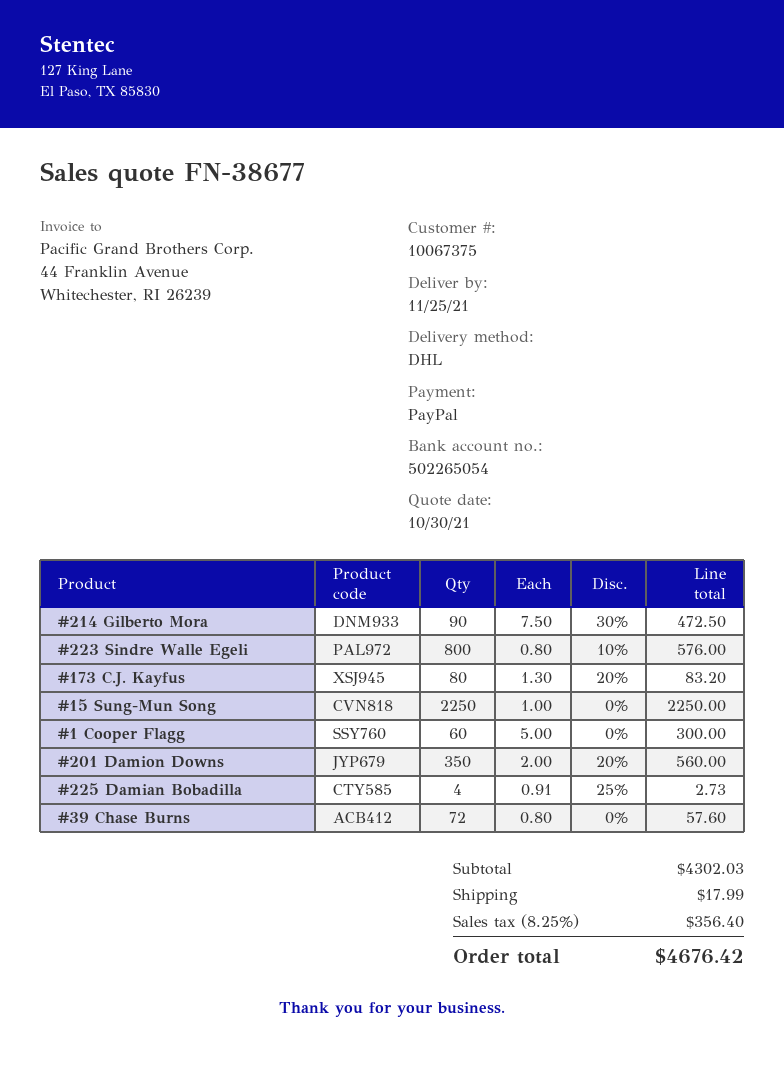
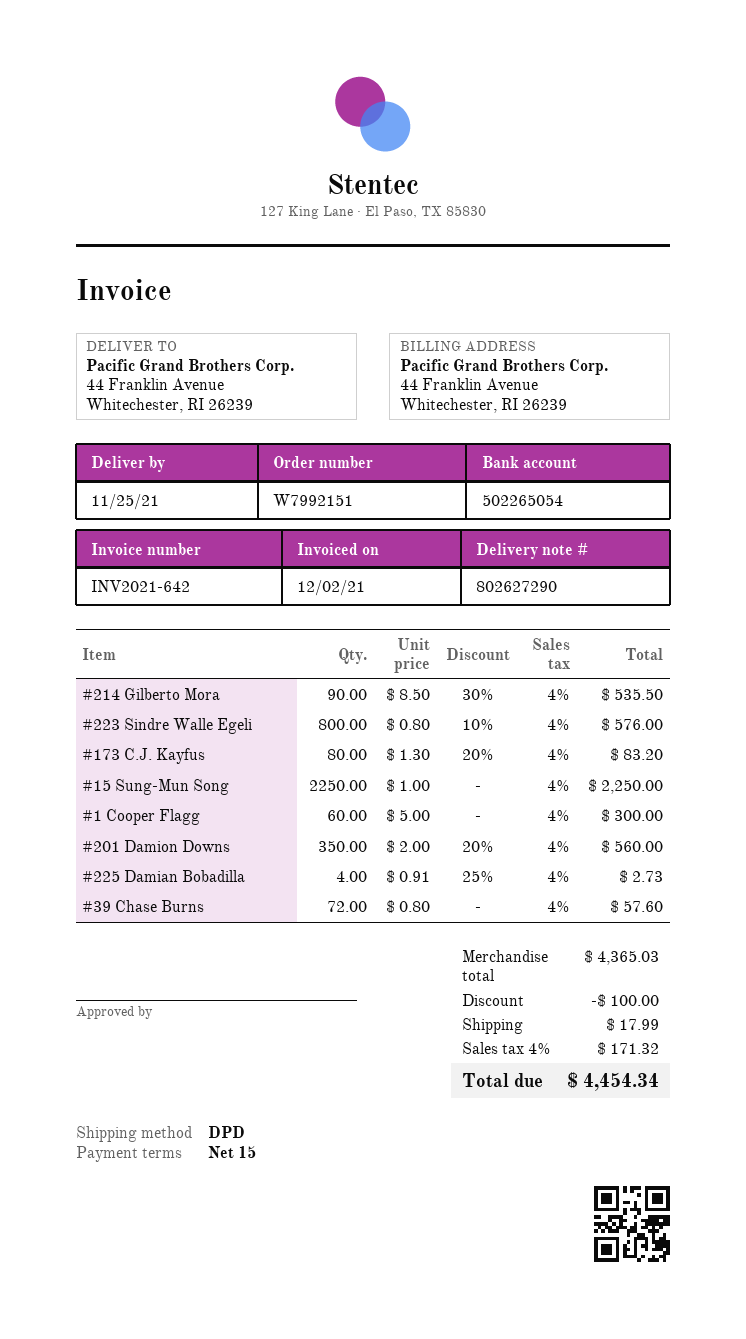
shipping method: DHL -> DPD
#214 Gilberto Mora: 90 x 7.50 - 30% = 472.50 -> 90 x 8.50 - 30% = 535.50
subtotal: 4302.03 -> 4365.03
discount: none -> 100.00
tax: 8.25% = 356.40 -> 4% = 171.32
total: 4676.42 -> 4454.34

